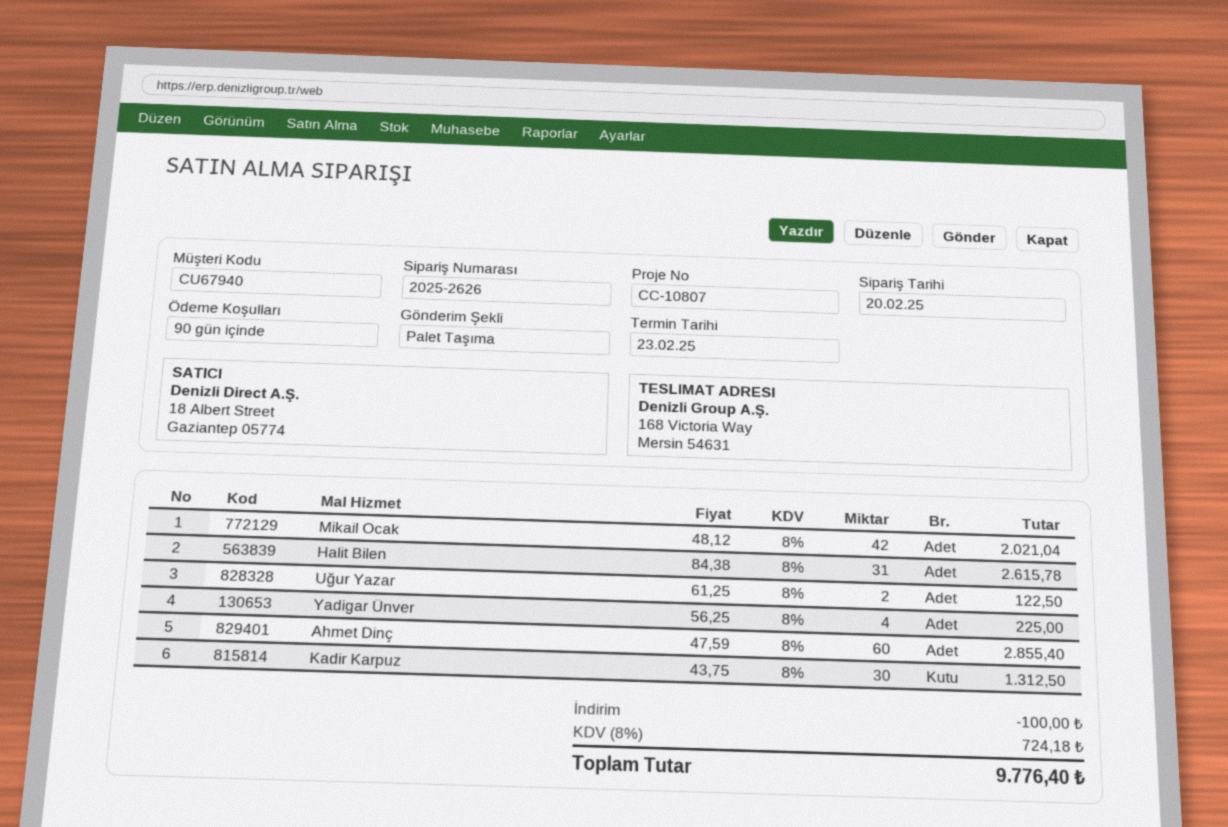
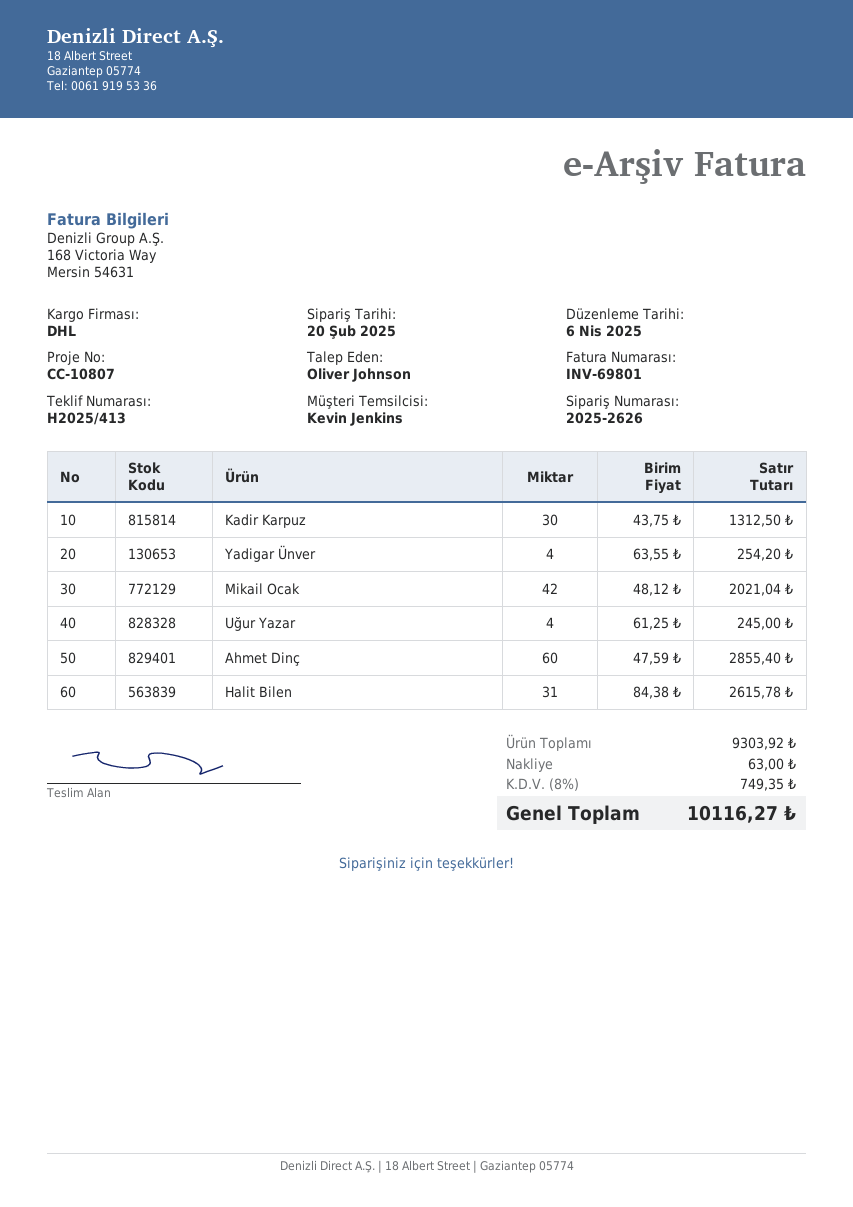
shipping method: pallet freight -> DHL
Uğur Yazar: 2 x 61.25 = 122.50 -> 4 x 61.25 = 245.00
Yadigar Ünver: 4 x 56.25 = 225.00 -> 4 x 63.55 = 254.20
discount: 100.00 -> none
shipping: none -> 63.00
tax: 8% = 724.18 -> 8% = 749.35
total: 9776.40 -> 10116.27

